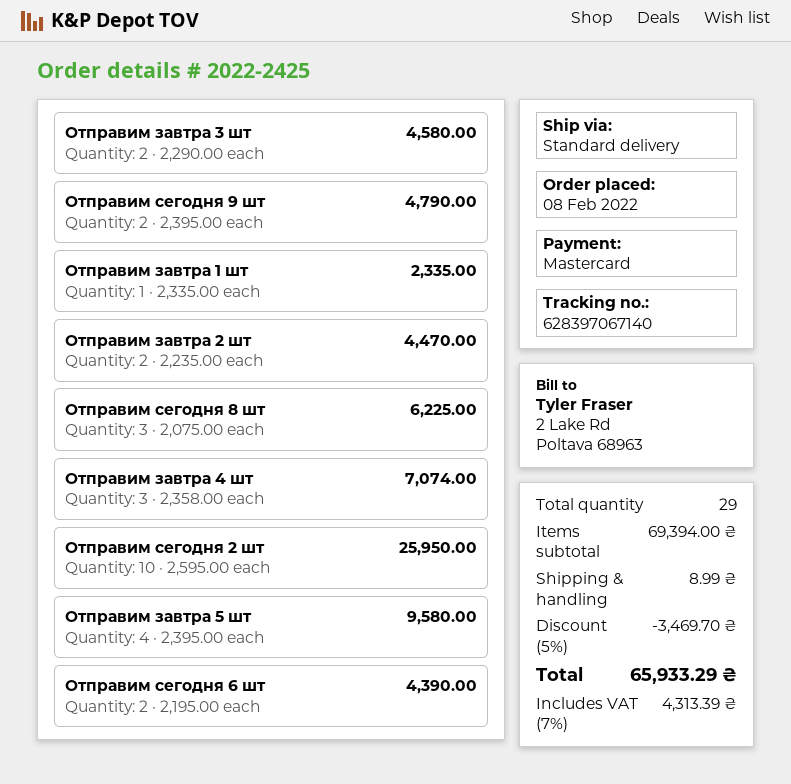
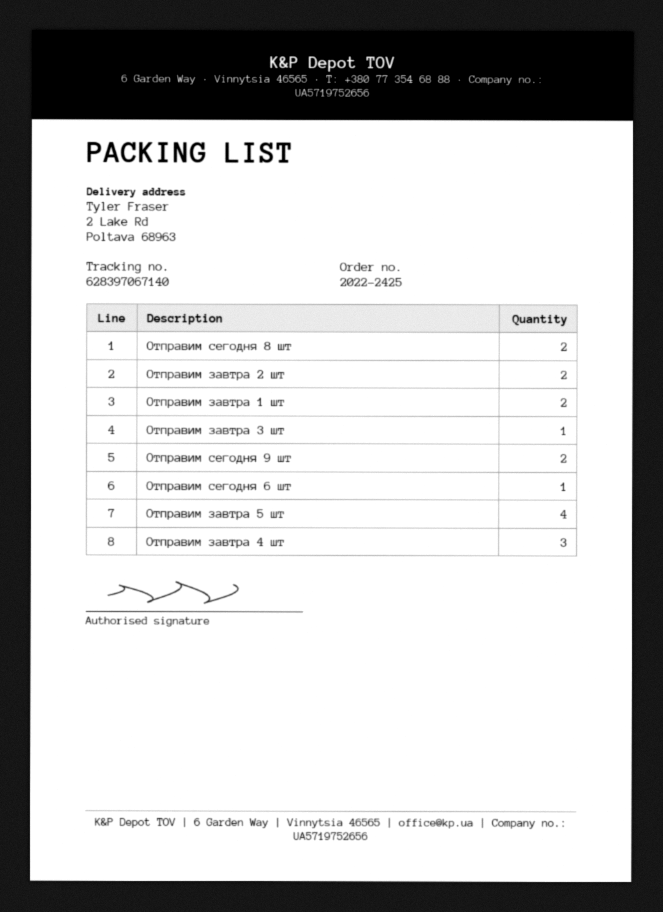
Отправим завтра 3 шт: 2 -> 1
Отправим завтра 1 шт: 1 -> 2
Отправим сегодня 8 шт: 3 -> 2
Отправим сегодня 2 шт: 10 -> none
Отправим сегодня 6 шт: 2 -> 1

